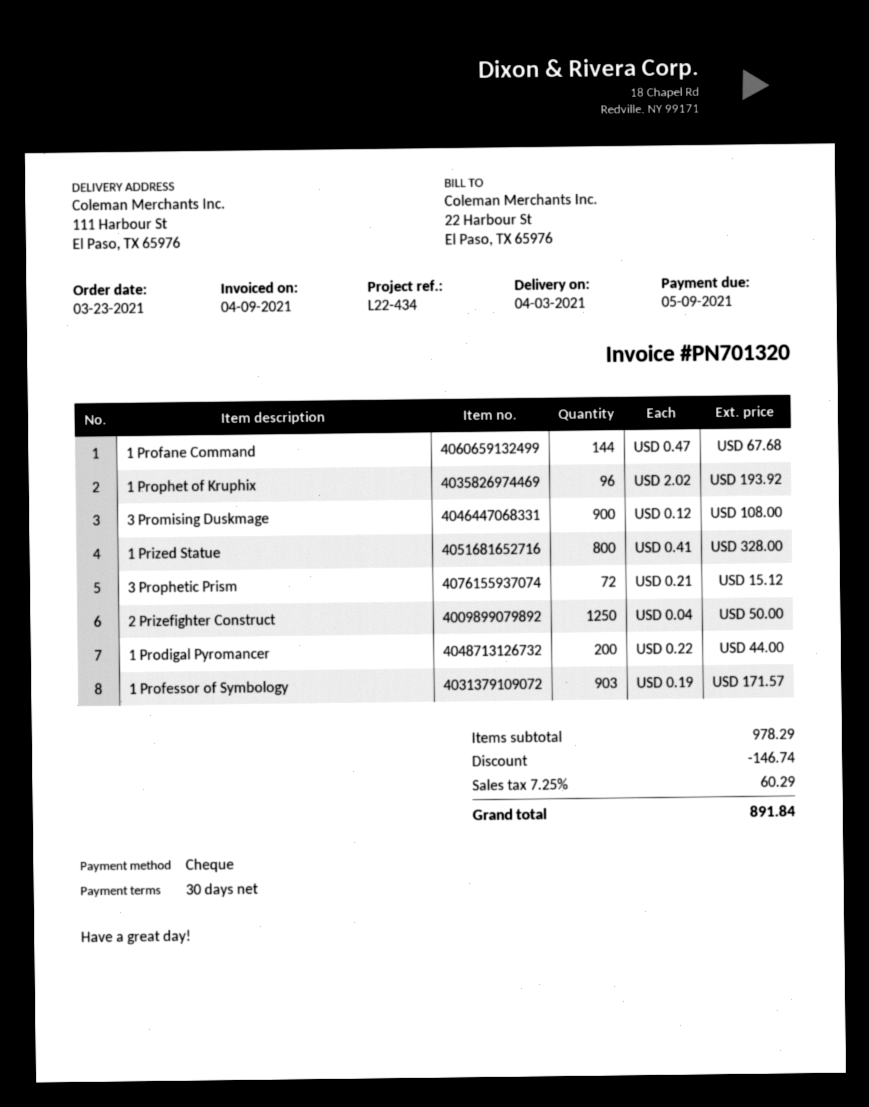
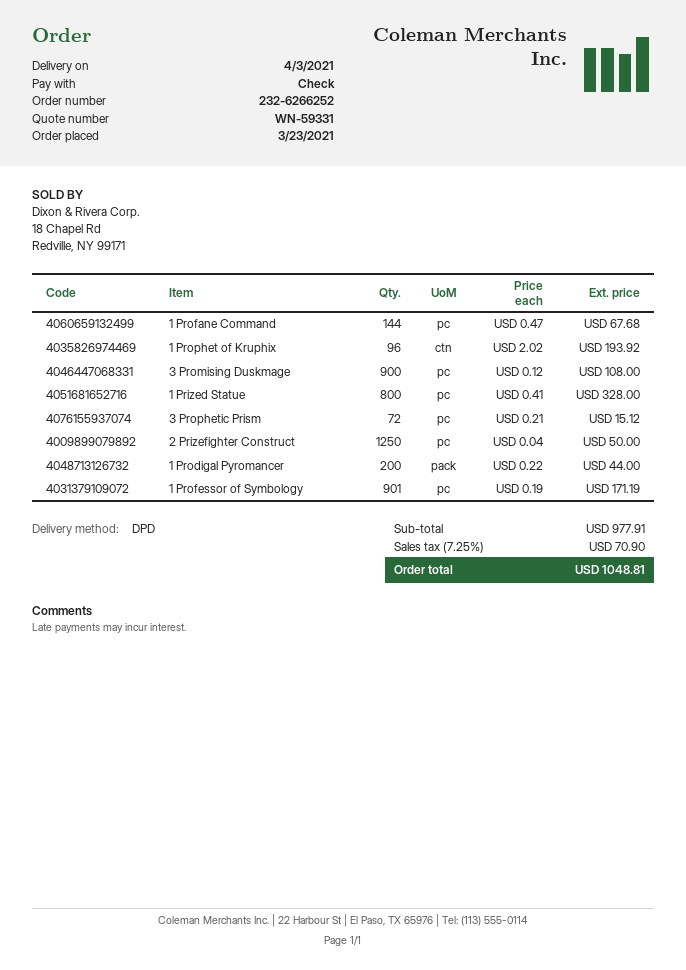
1 Professor of Symbology: 903 x 0.19 = 171.57 -> 901 x 0.19 = 171.19
subtotal: 978.29 -> 977.91
discount: 146.74 -> none
tax: 7.25% = 60.29 -> 7.25% = 70.90
total: 891.84 -> 1048.81

